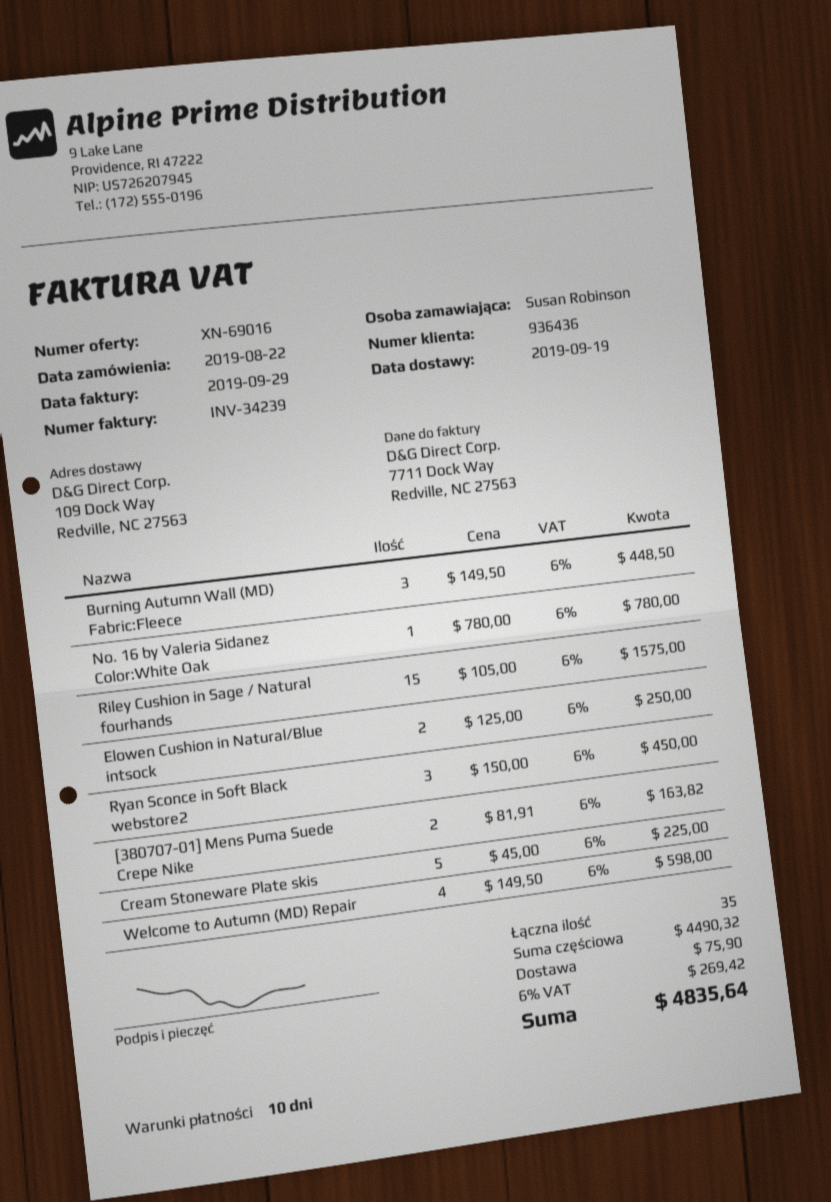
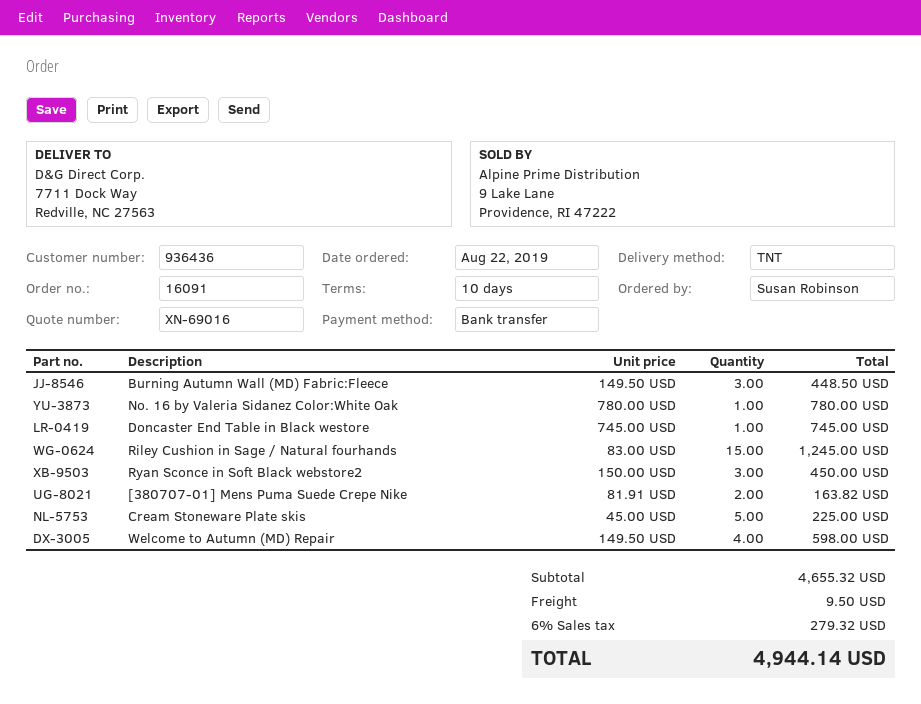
ship to: 109 Dock Way, Redville, NC 27563 -> 7711 Dock Way, Redville, NC 27563
Riley Cushion in Sage / Natural fourhands: 15 x 105.00 = 1575.00 -> 15 x 83.00 = 1245.00
Elowen Cushion in Natural/Blue intsock: 2 x 125.00 = 250.00 -> none
Doncaster End Table in Black westore: none -> 1 x 745.00 = 745.00
subtotal: 4490.32 -> 4655.32
shipping: 75.90 -> 9.50
tax: 6% = 269.42 -> 6% = 279.32
total: 4835.64 -> 4944.14

